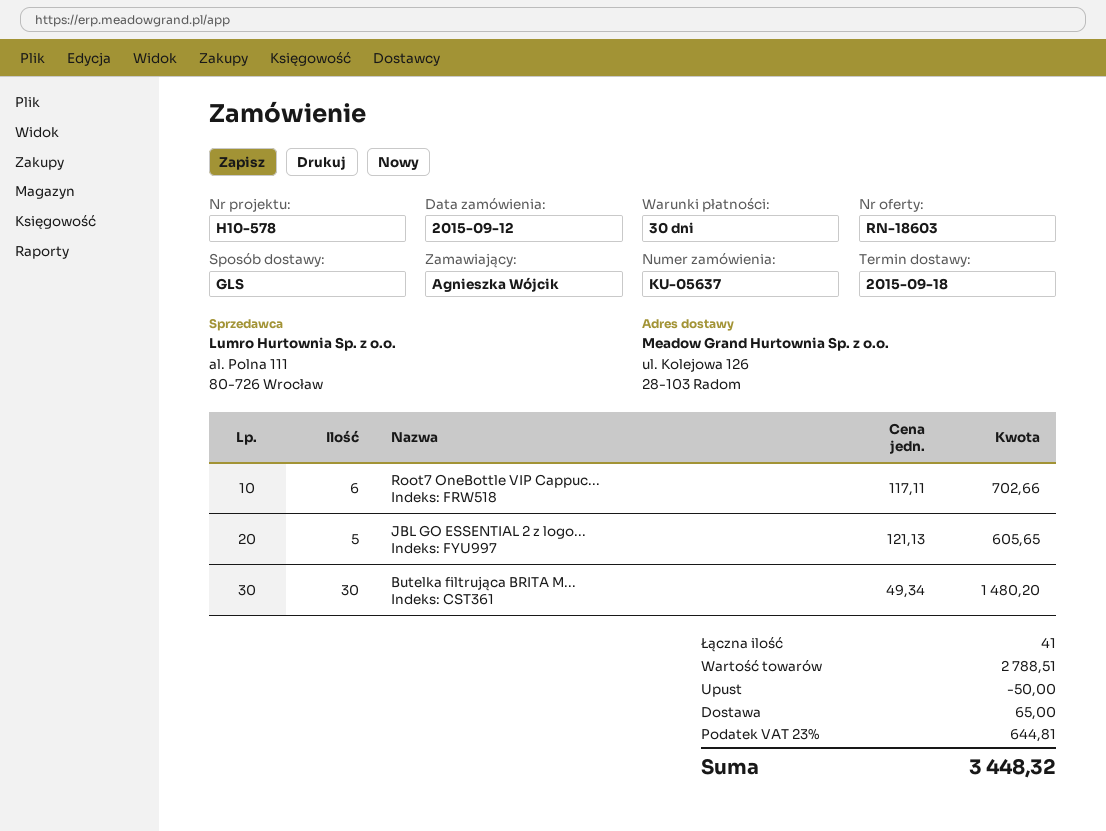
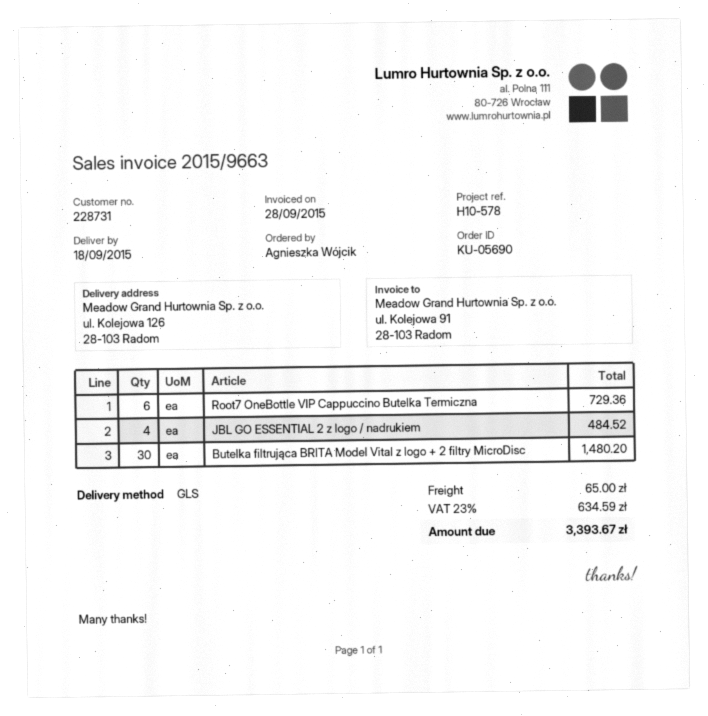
order number: KU-05637 -> KU-05690
Root7 OneBottle VIP Cappuc...: 6 for 702.66 -> 6 for 729.36
JBL GO ESSENTIAL 2 z logo...: 5 for 605.65 -> 4 for 484.52
discount: 50.00 -> none
tax: 23% = 644.81 -> 23% = 634.59
total: 3448.32 -> 3393.67

